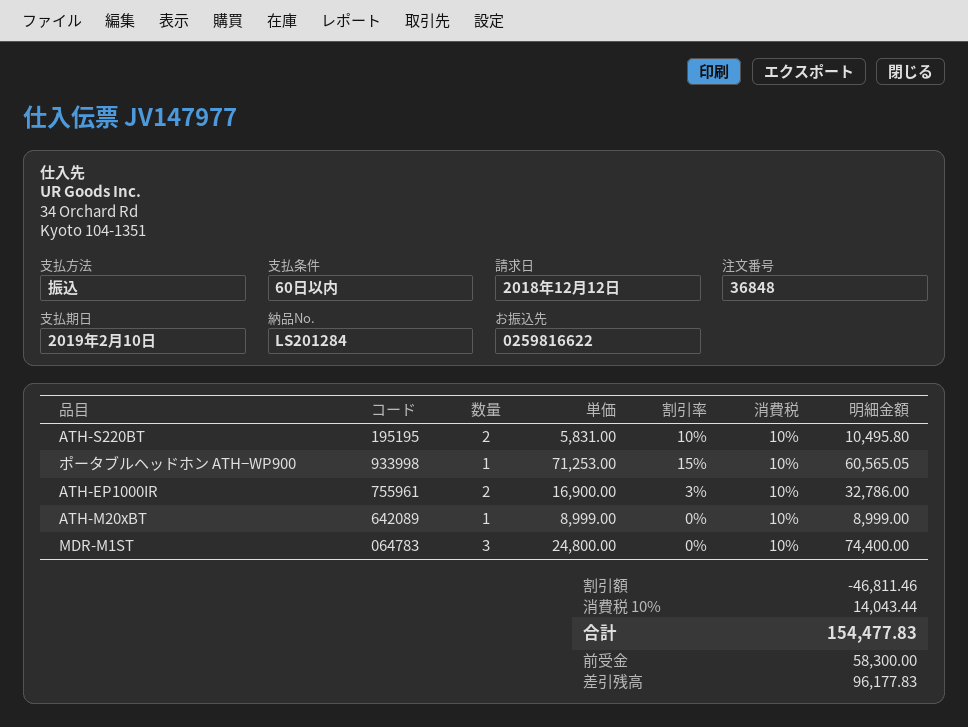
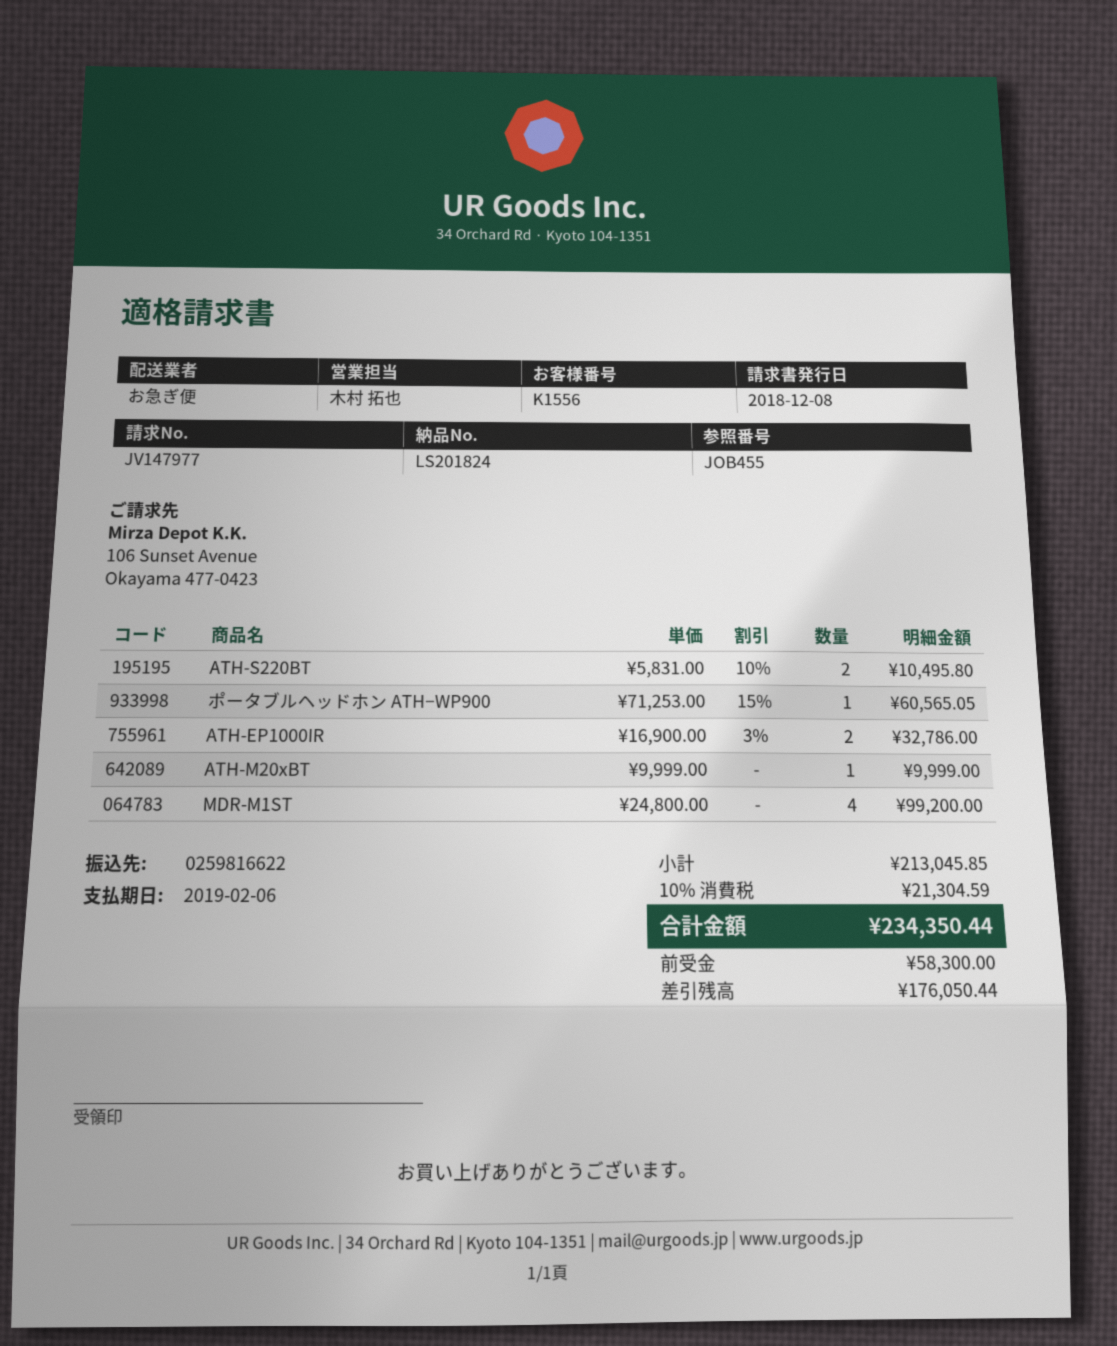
delivery note number: LS201284 -> LS201824
invoice date: 2018-12-12 -> 2018-12-08
due date: 2019-02-10 -> 2019-02-06
ATH-M20xBT: 1 x 8999.00 = 8999.00 -> 1 x 9999.00 = 9999.00
MDR-M1ST: 3 x 24800.00 = 74400.00 -> 4 x 24800.00 = 99200.00
discount: 46811.46 -> none
tax: 10% = 14043.44 -> 10% = 21304.59
total: 154477.83 -> 234350.44
balance: 96177.83 -> 176050.44

